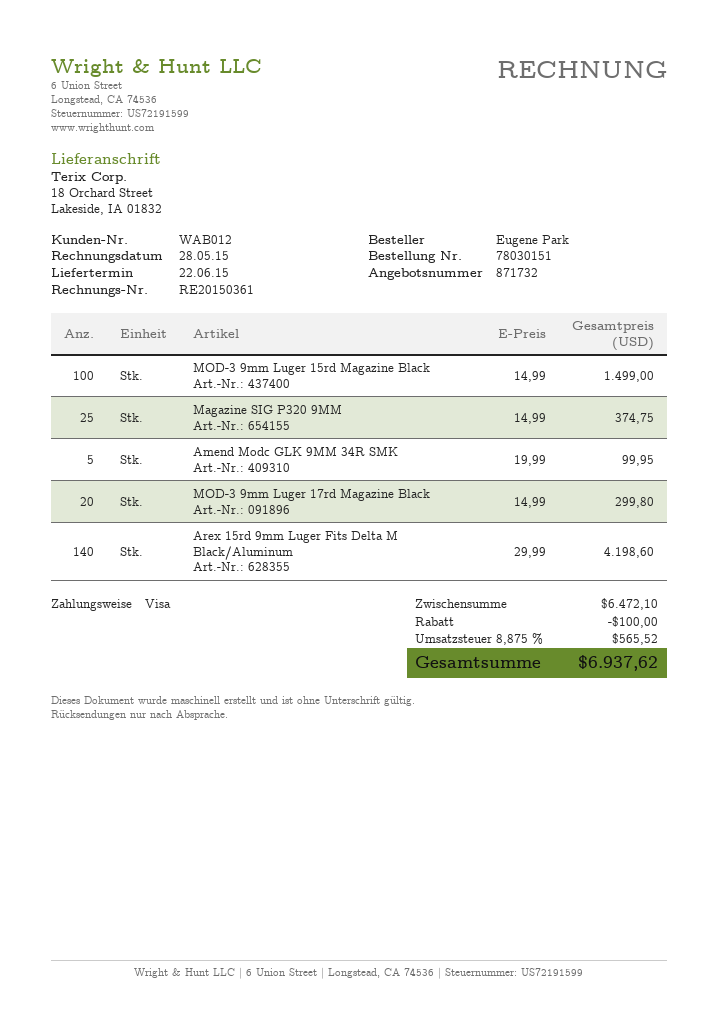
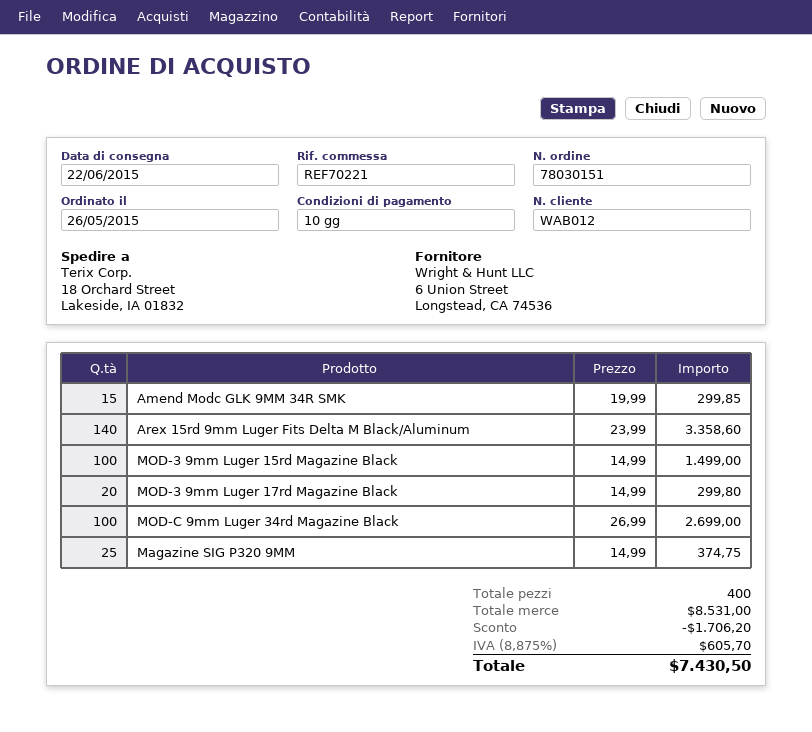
Amend Modc GLK 9MM 34R SMK: 5 x 19.99 = 99.95 -> 15 x 19.99 = 299.85
Arex 15rd 9mm Luger Fits Delta M Black/Aluminum: 140 x 29.99 = 4198.60 -> 140 x 23.99 = 3358.60
MOD-C 9mm Luger 34rd Magazine Black: none -> 100 x 26.99 = 2699.00
subtotal: 6472.10 -> 8531.00
discount: 100.00 -> 1706.20
tax: 8.875% = 565.52 -> 8.875% = 605.70
total: 6937.62 -> 7430.50

